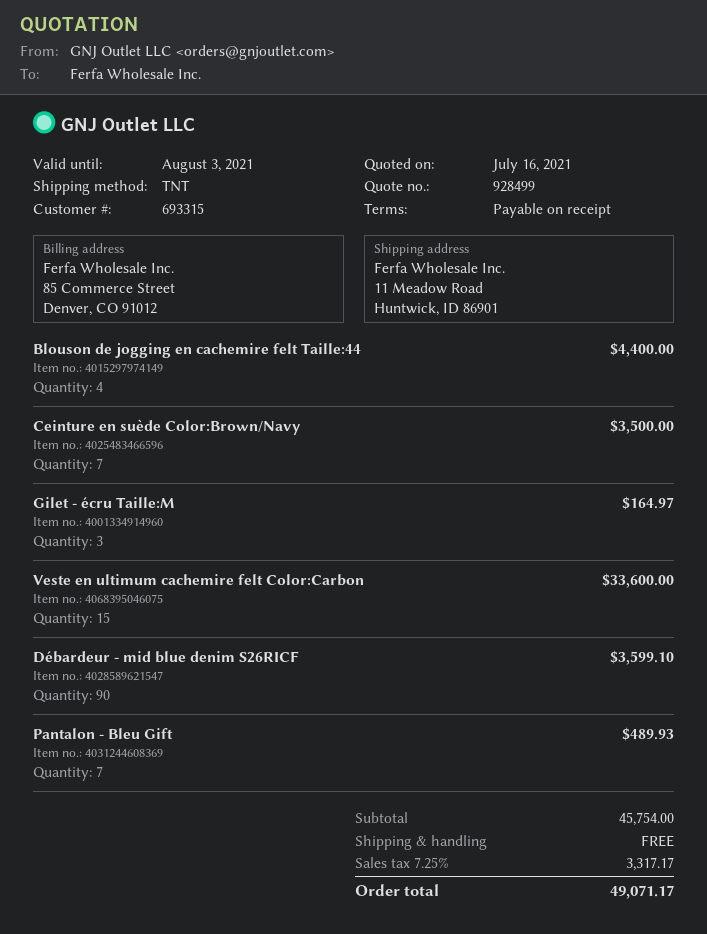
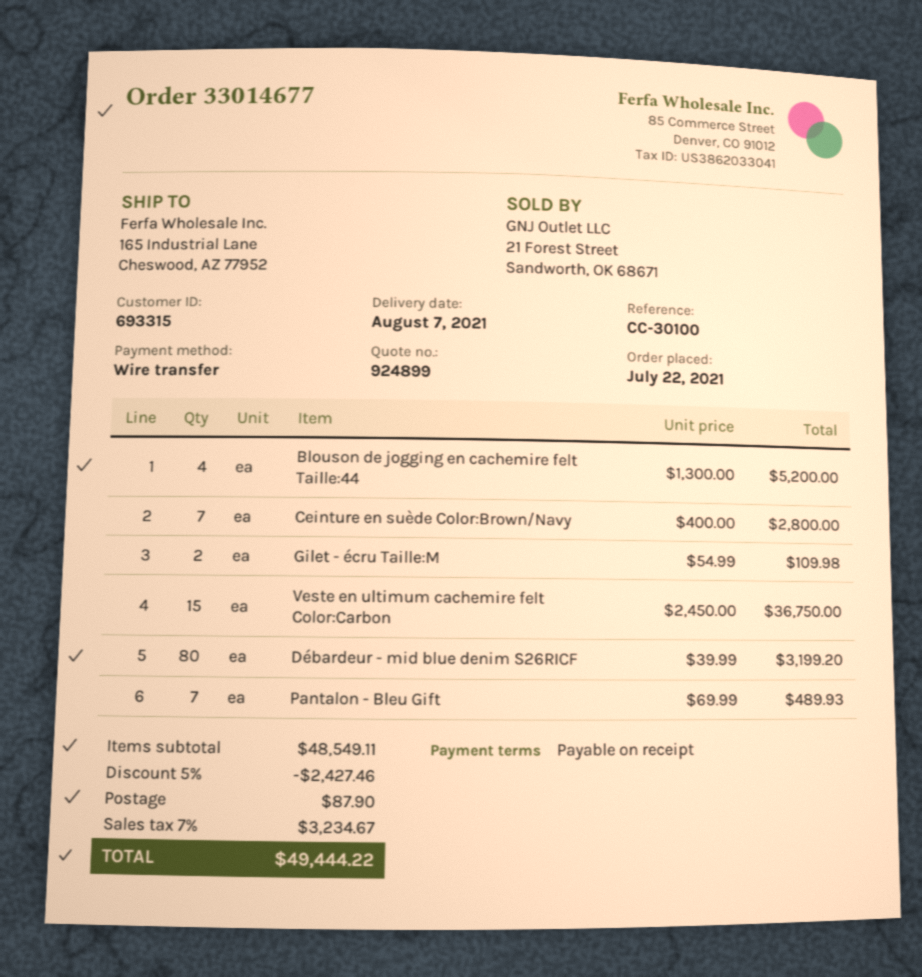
quote number: 928499 -> 924899
ship to: 11 Meadow Road, Huntwick, ID 86901 -> 165 Industrial Lane, Cheswood, AZ 77952
Blouson de jogging en cachemire felt Taille:44: 4 for 4400.00 -> 4 for 5200.00
Ceinture en suède Color:Brown/Navy: 7 for 3500.00 -> 7 for 2800.00
Gilet - écru Taille:M: 3 for 164.97 -> 2 for 109.98
Veste en ultimum cachemire felt Color:Carbon: 15 for 33600.00 -> 15 for 36750.00
Débardeur - mid blue denim S26RICF: 90 for 3599.10 -> 80 for 3199.20
subtotal: 45754.00 -> 48549.11
discount: none -> 5% = 2427.46
shipping: 0.00 -> 87.90
tax: 7.25% = 3317.17 -> 7% = 3234.67
total: 49071.17 -> 49444.22

